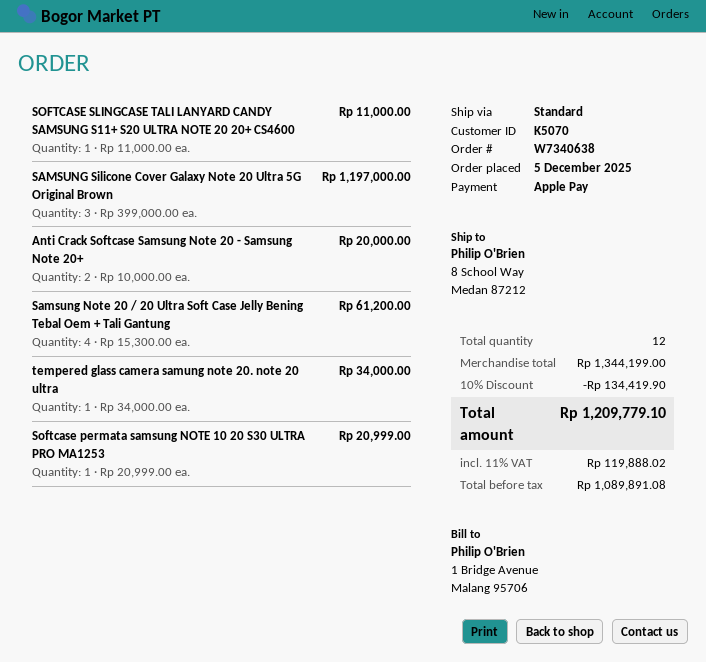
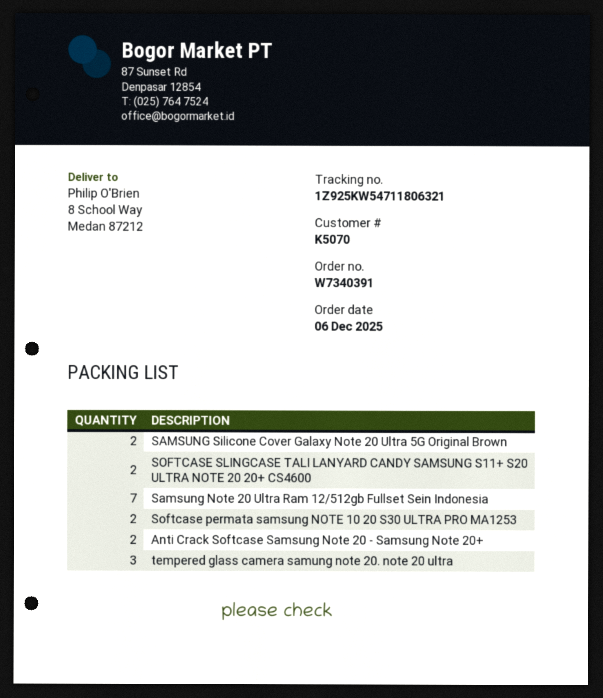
order number: W7340638 -> W7340391
order date: 2025-12-05 -> 2025-12-06
SOFTCASE SLINGCASE TALI LANYARD CANDY SAMSUNG S11+ S20 ULTRA NOTE 20 20+ CS4600: 1 -> 2
SAMSUNG Silicone Cover Galaxy Note 20 Ultra 5G Original Brown: 3 -> 2
Samsung Note 20 / 20 Ultra Soft Case Jelly Bening Tebal Oem + Tali Gantung: 4 -> none
tempered glass camera samung note 20. note 20 ultra: 1 -> 3
Softcase permata samsung NOTE 10 20 S30 ULTRA PRO MA1253: 1 -> 2
Samsung Note 20 Ultra Ram 12/512gb Fullset Sein Indonesia: none -> 7

